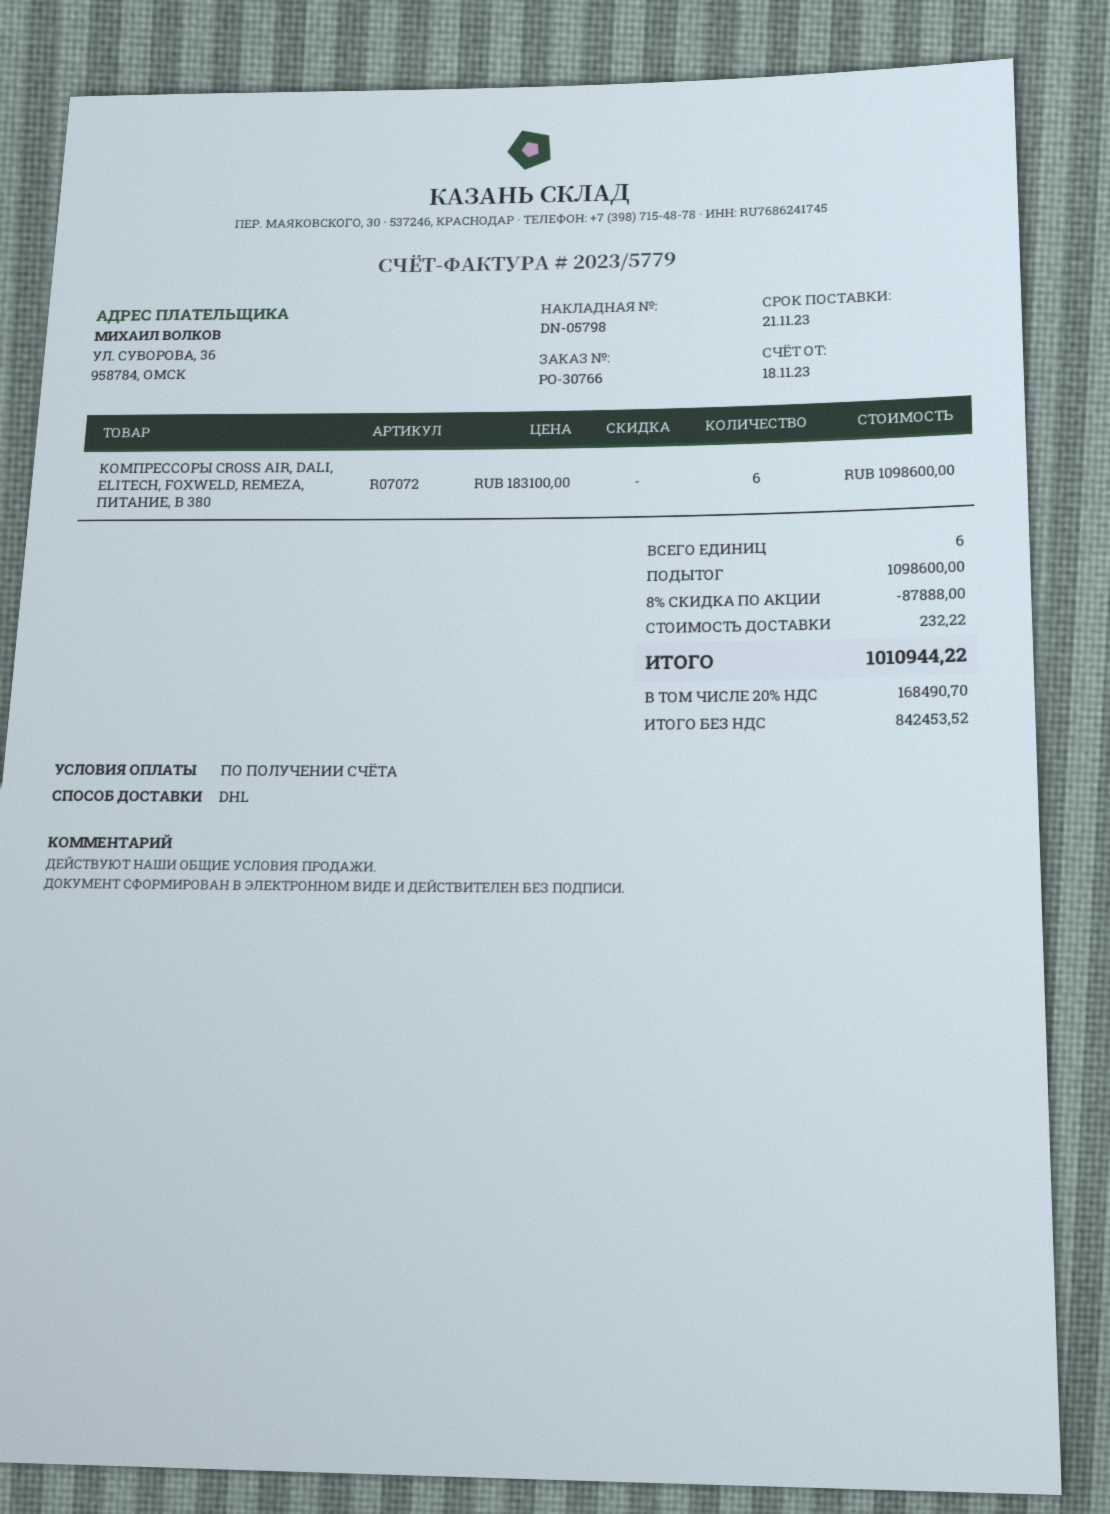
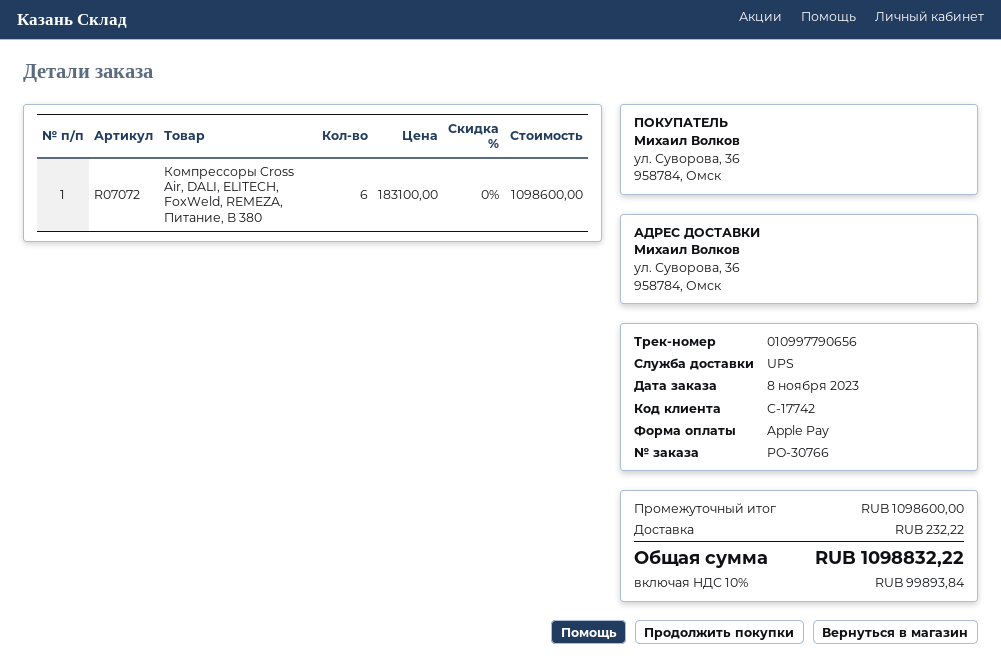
shipping method: DHL -> UPS
discount: 8% = 87888.00 -> none
tax: 20% = 168490.70 -> 10% = 99893.84
total: 1010944.22 -> 1098832.22

